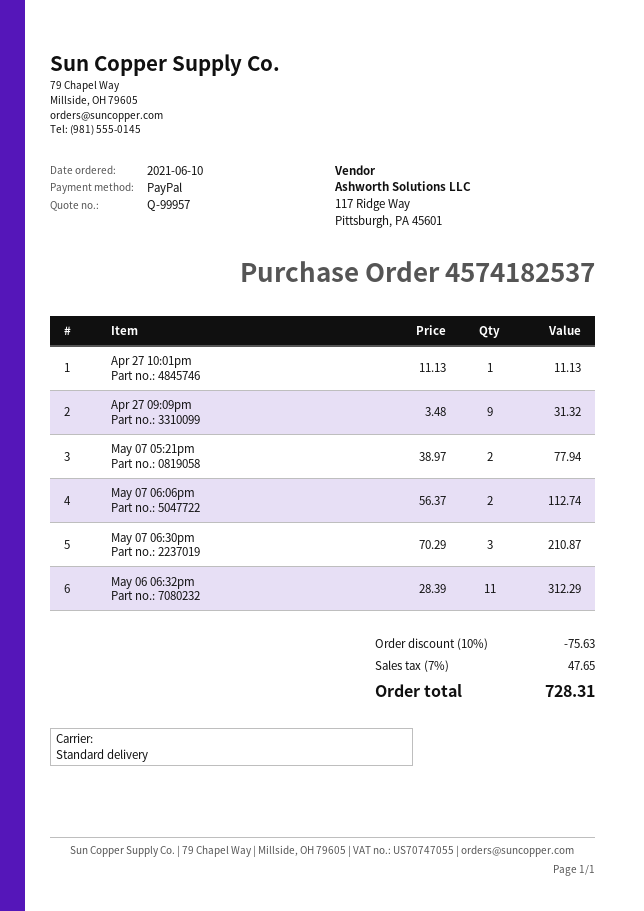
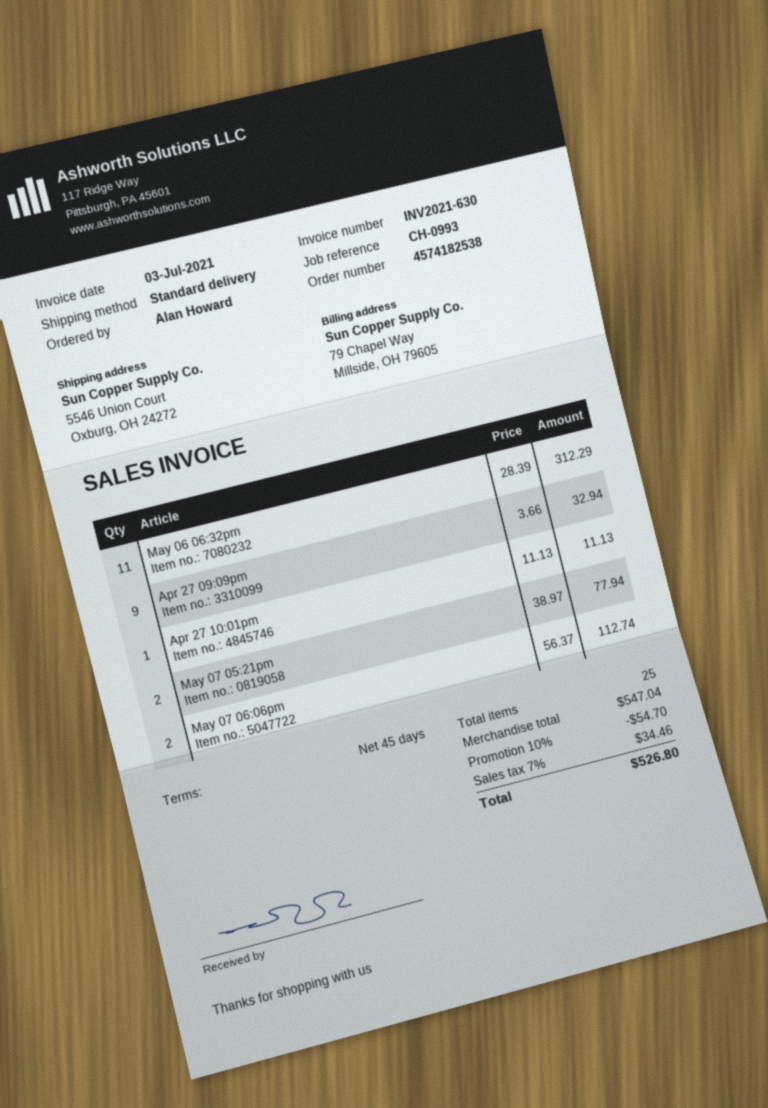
order number: 4574182537 -> 4574182538
Apr 27 09:09pm: 9 x 3.48 = 31.32 -> 9 x 3.66 = 32.94
May 07 06:30pm: 3 x 70.29 = 210.87 -> none
discount: 10% = 75.63 -> 10% = 54.70
tax: 7% = 47.65 -> 7% = 34.46
total: 728.31 -> 526.80

